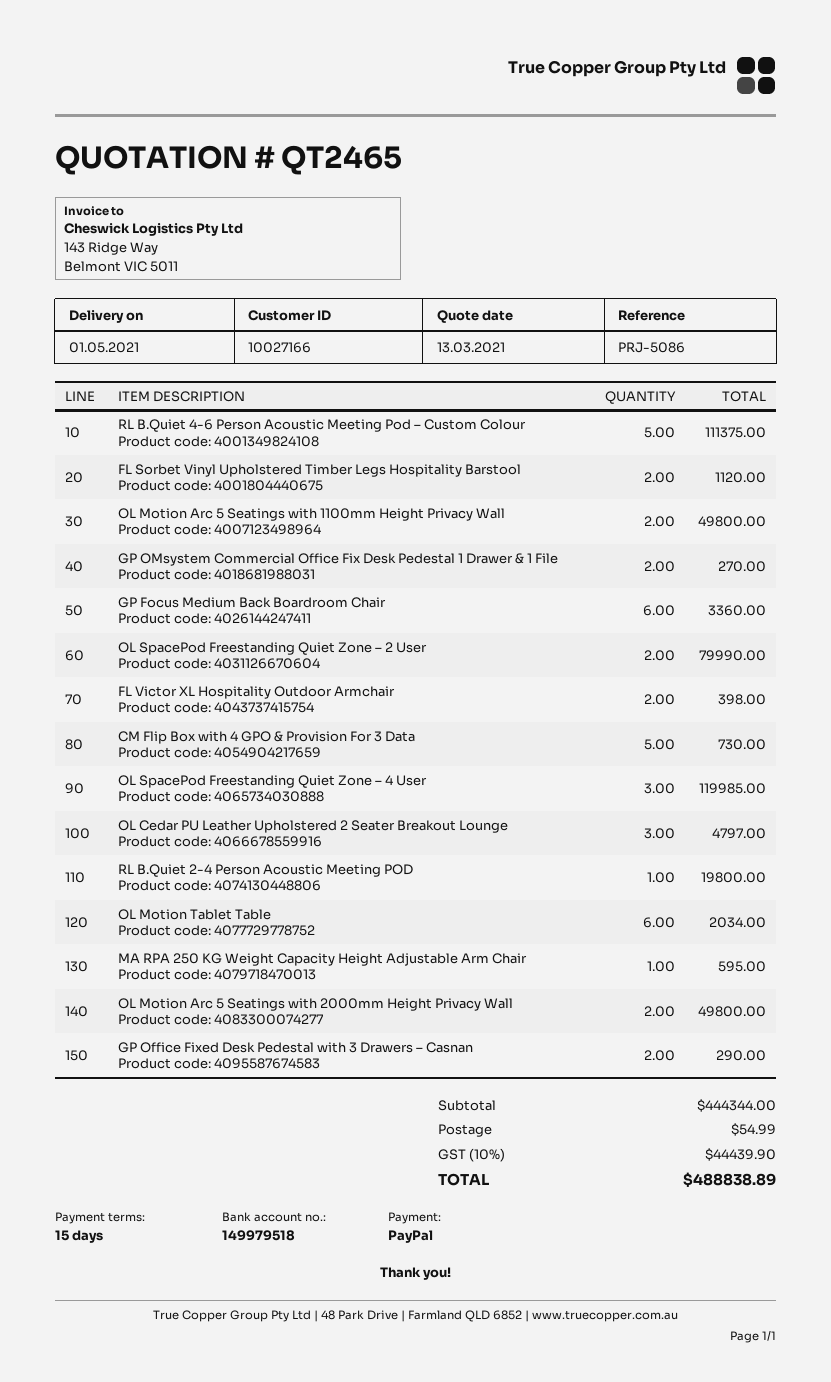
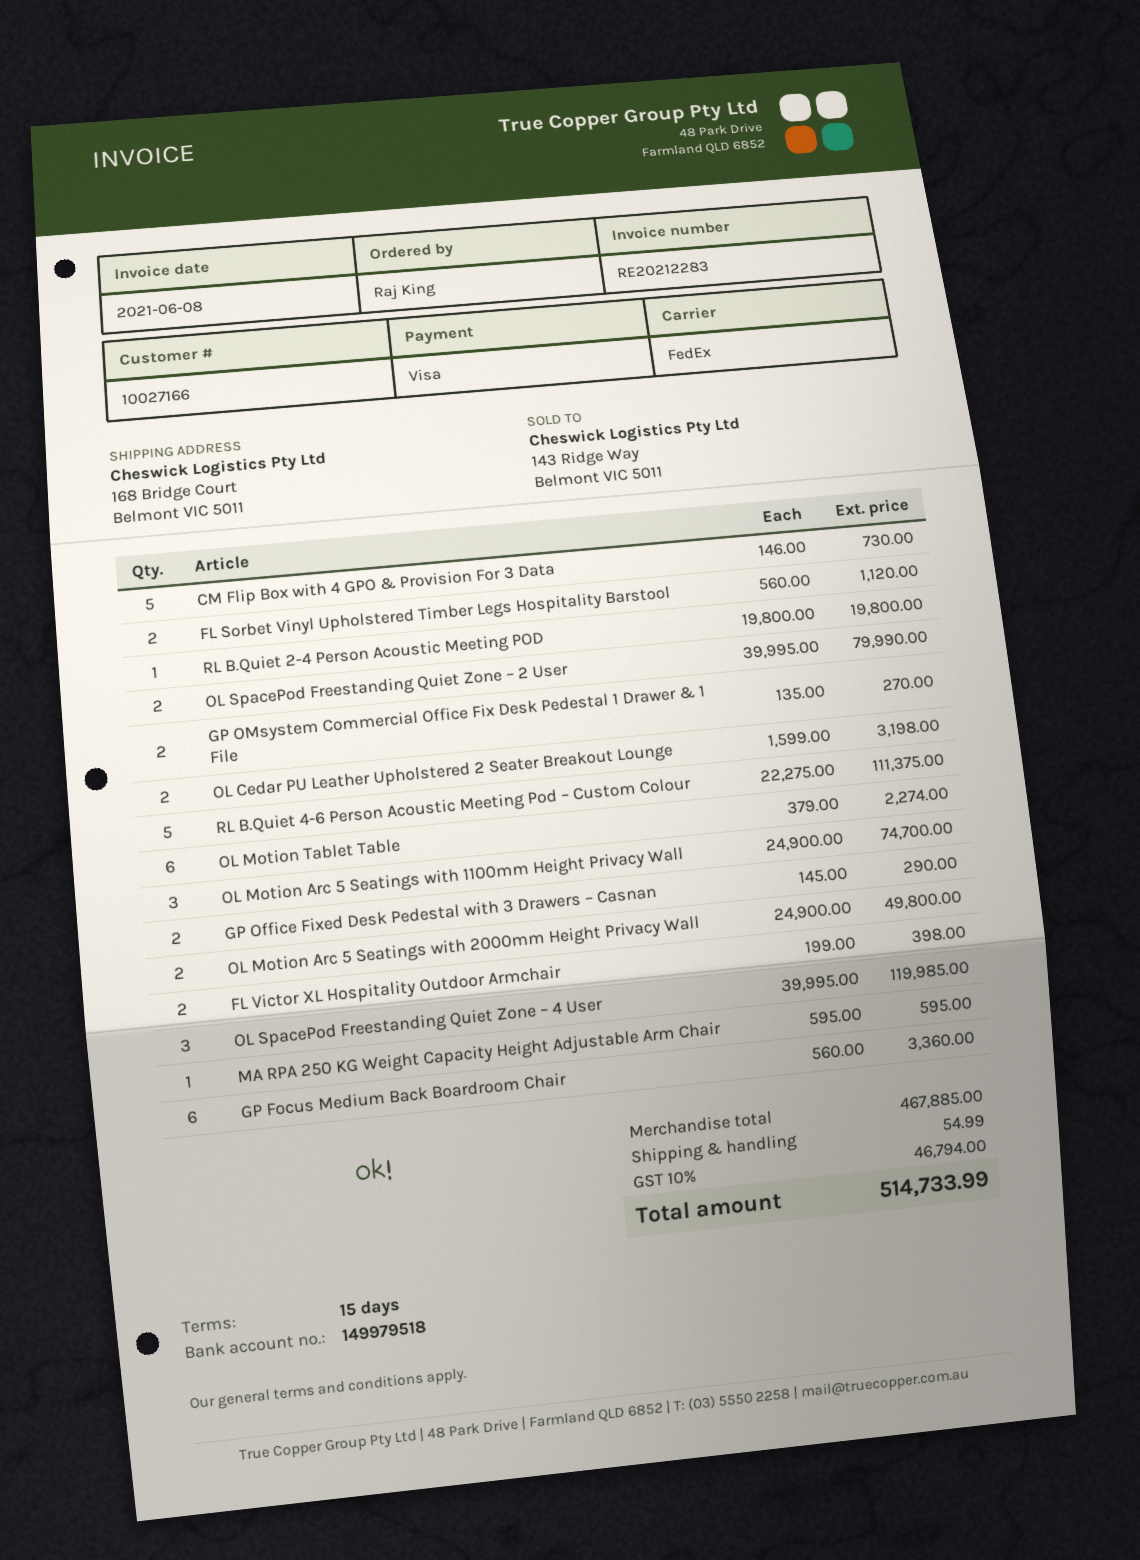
payment method: PayPal -> Visa
OL Motion Arc 5 Seatings with 1100mm Height Privacy Wall: 2 for 49800.00 -> 3 for 74700.00
OL Cedar PU Leather Upholstered 2 Seater Breakout Lounge: 3 for 4797.00 -> 2 for 3198.00
OL Motion Tablet Table: 6 for 2034.00 -> 6 for 2274.00
subtotal: 444344.00 -> 467885.00
tax: 10% = 44439.90 -> 10% = 46794.00
total: 488838.89 -> 514733.99

